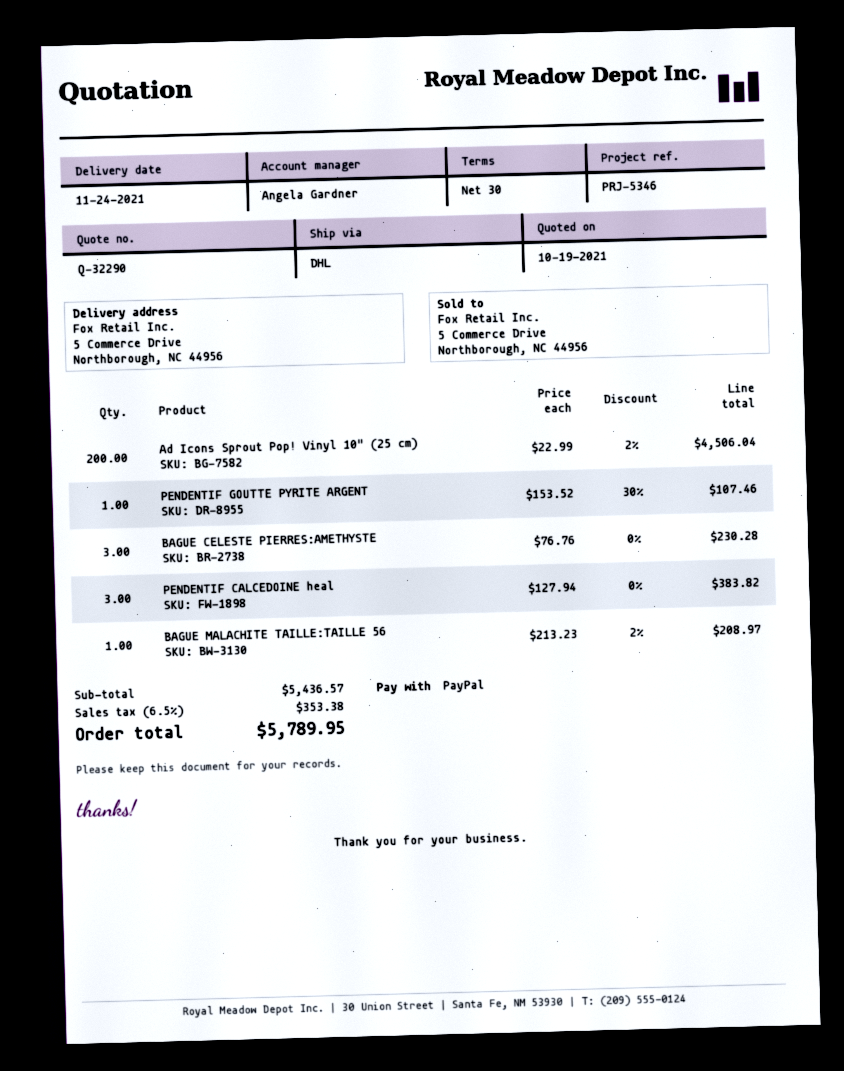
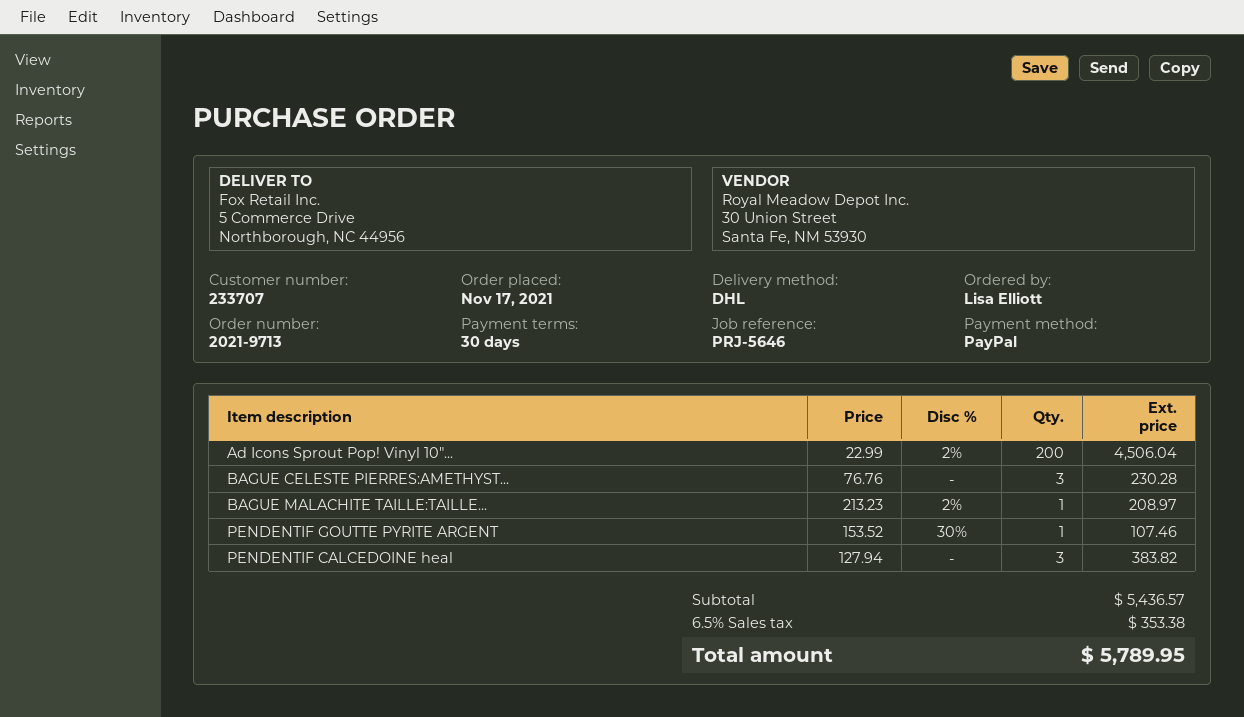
reference: PRJ-5346 -> PRJ-5646

